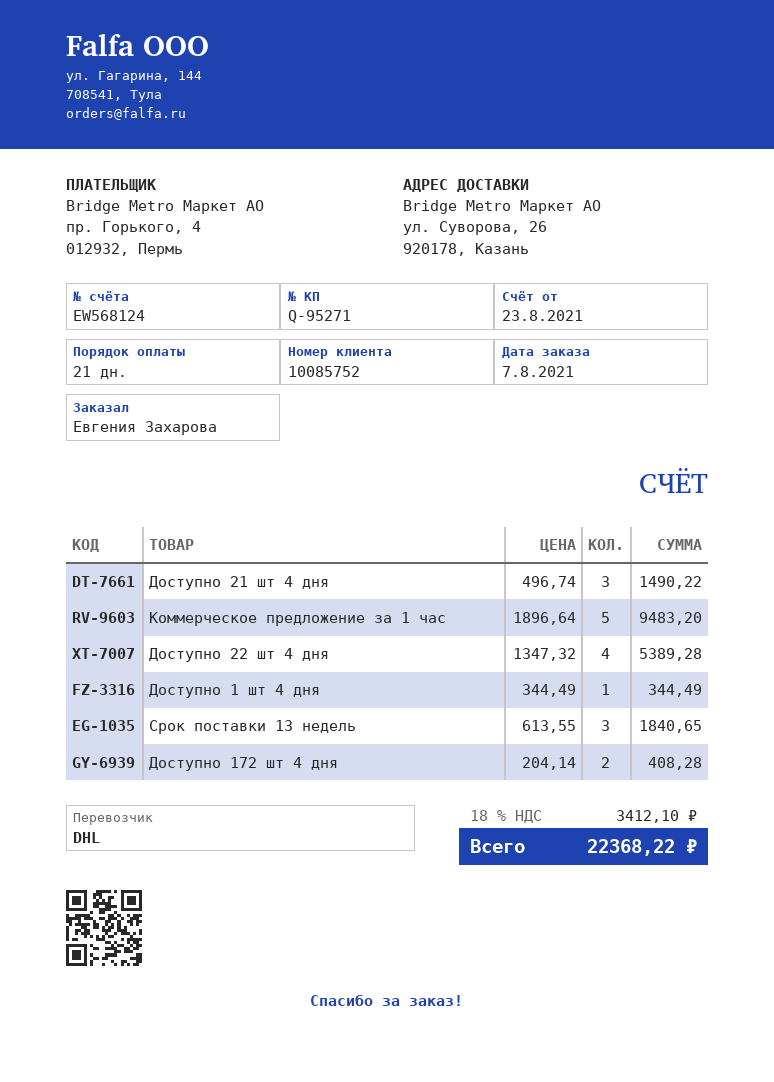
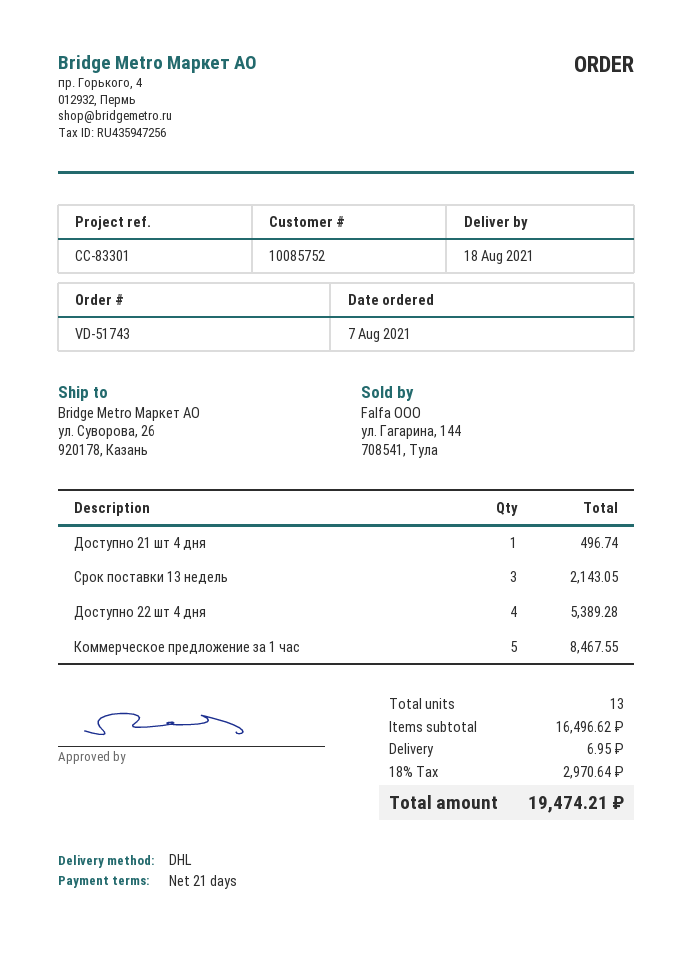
Доступно 21 шт 4 дня: 3 for 1490.22 -> 1 for 496.74
Коммерческое предложение за 1 час: 5 for 9483.20 -> 5 for 8467.55
Доступно 1 шт 4 дня: 1 for 344.49 -> none
Срок поставки 13 недель: 3 for 1840.65 -> 3 for 2143.05
Доступно 172 шт 4 дня: 2 for 408.28 -> none
shipping: none -> 6.95
tax: 18% = 3412.10 -> 18% = 2970.64
total: 22368.22 -> 19474.21

